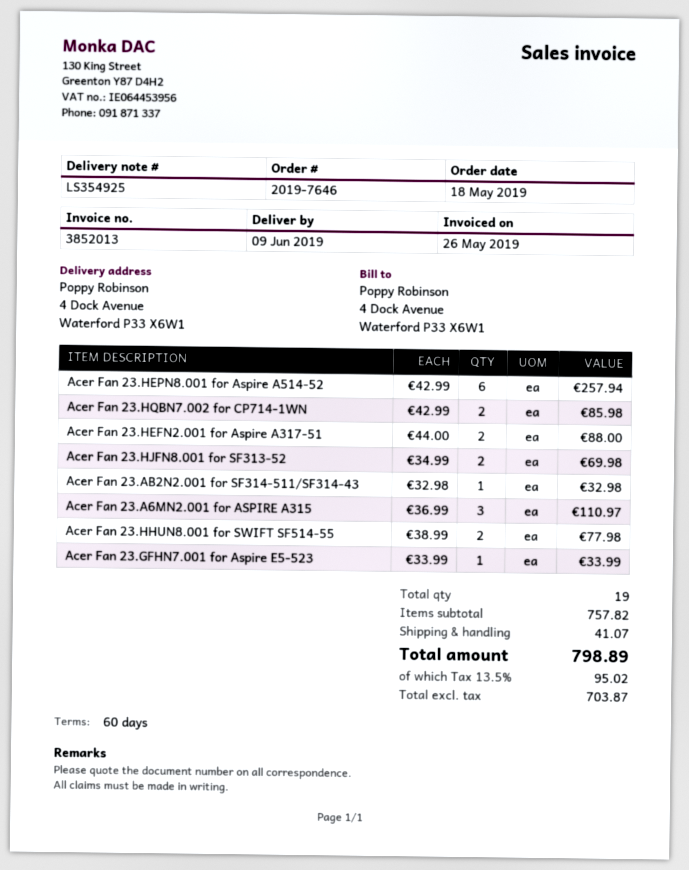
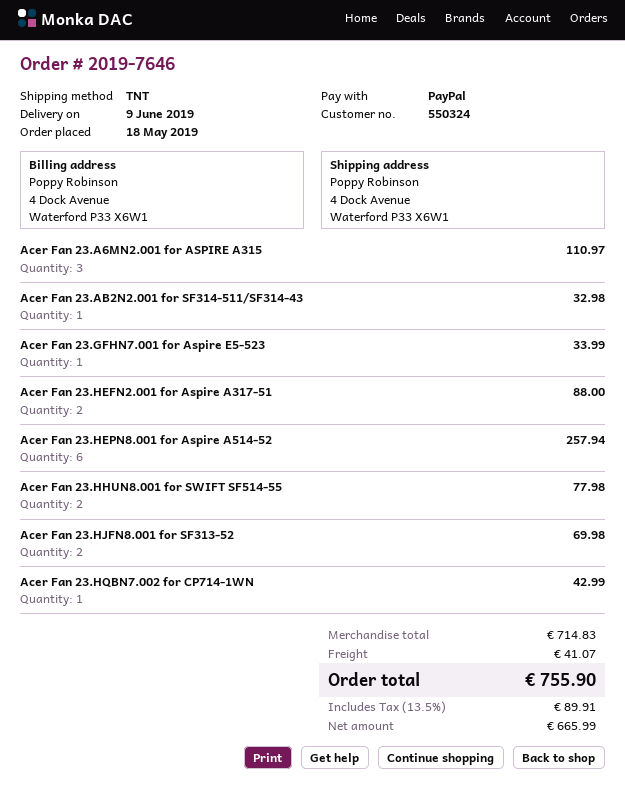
Acer Fan 23.HQBN7.002 for CP714-1WN: 2 for 85.98 -> 1 for 42.99
subtotal: 757.82 -> 714.83
net: 703.87 -> 665.99
tax: 13.5% = 95.02 -> 13.5% = 89.91
total: 798.89 -> 755.90

